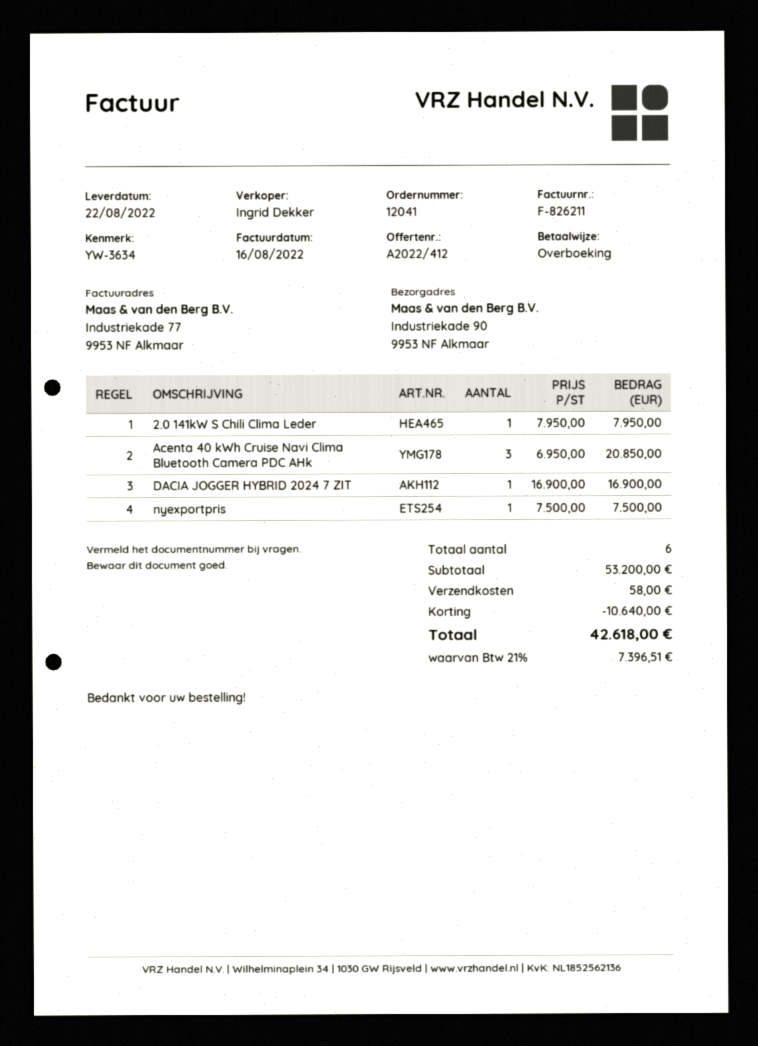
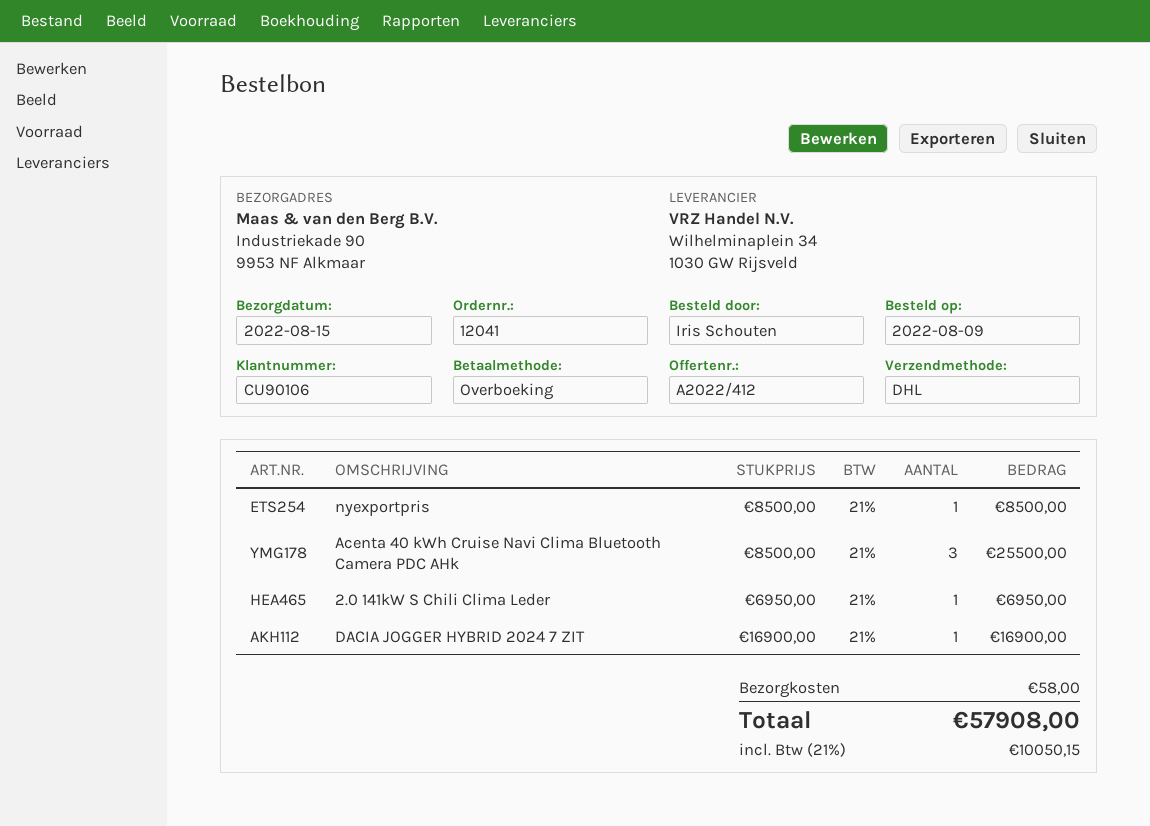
delivery date: 2022-08-22 -> 2022-08-15
2.0 141kW S Chili Clima Leder: 1 x 7950.00 = 7950.00 -> 1 x 6950.00 = 6950.00
Acenta 40 kWh Cruise Navi Clima Bluetooth Camera PDC AHk: 3 x 6950.00 = 20850.00 -> 3 x 8500.00 = 25500.00
nyexportpris: 1 x 7500.00 = 7500.00 -> 1 x 8500.00 = 8500.00
discount: 10640.00 -> none
tax: 21% = 7396.51 -> 21% = 10050.15
total: 42618.00 -> 57908.00

